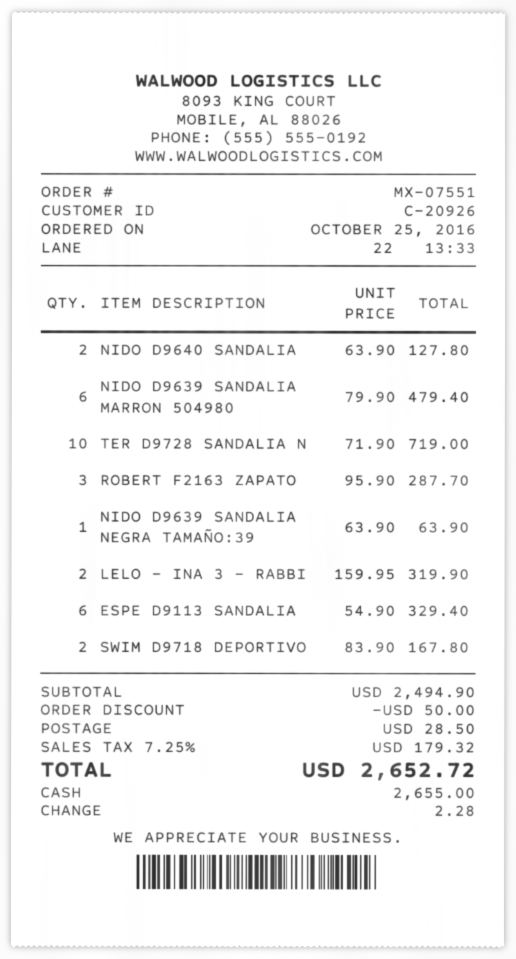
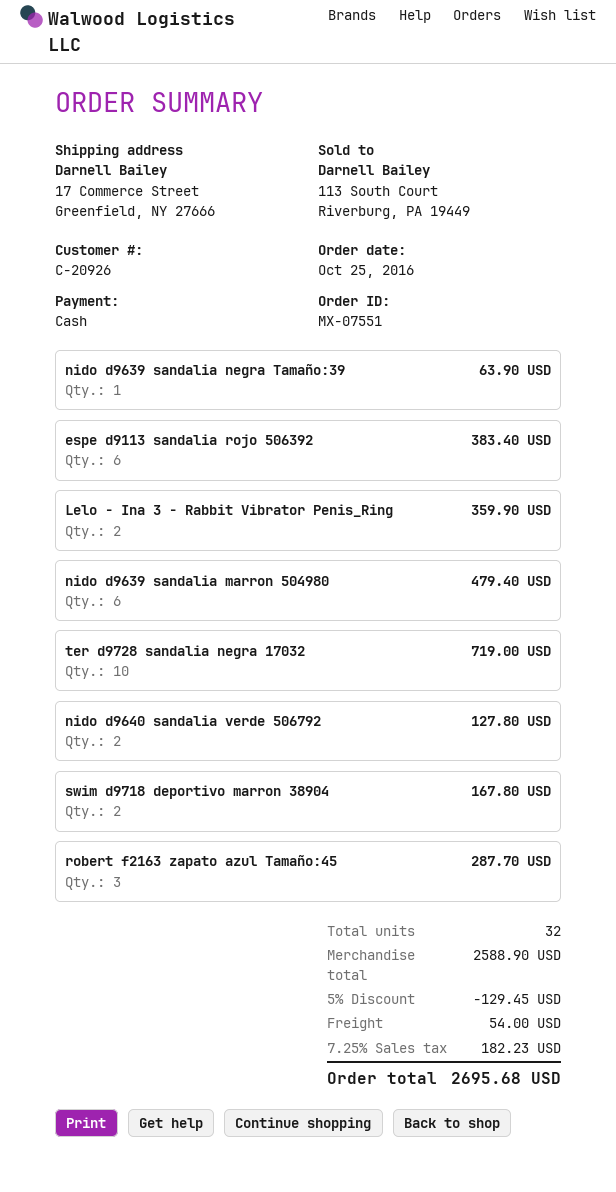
LELO - INA 3 - RABBI: 2 for 319.90 -> 2 for 359.90
ESPE D9113 SANDALIA: 6 for 329.40 -> 6 for 383.40
subtotal: 2494.90 -> 2588.90
discount: 50.00 -> 129.45
shipping: 28.50 -> 54.00
tax: 7.25% = 179.32 -> 7.25% = 182.23
total: 2652.72 -> 2695.68

